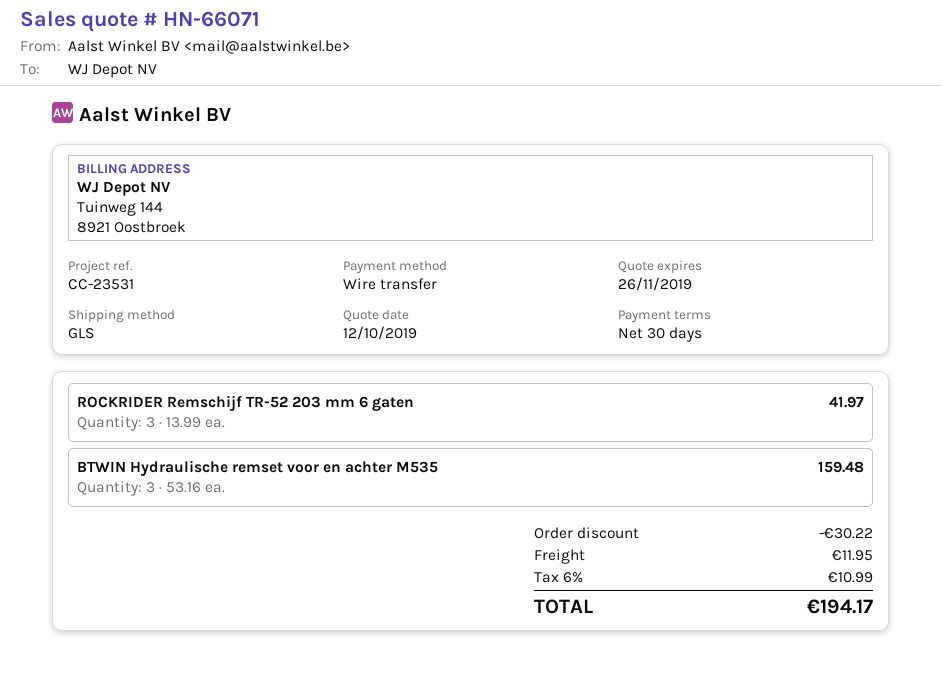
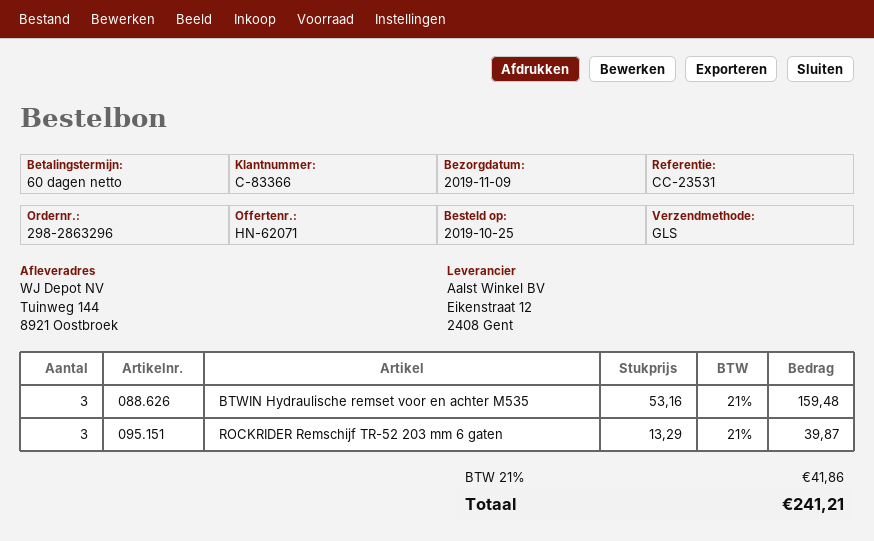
quote number: HN-66071 -> HN-62071
payment terms: 30 days -> 60 days
ROCKRIDER Remschijf TR-52 203 mm 6 gaten: 3 x 13.99 = 41.97 -> 3 x 13.29 = 39.87
discount: 30.22 -> none
shipping: 11.95 -> none
tax: 6% = 10.99 -> 21% = 41.86
total: 194.17 -> 241.21

